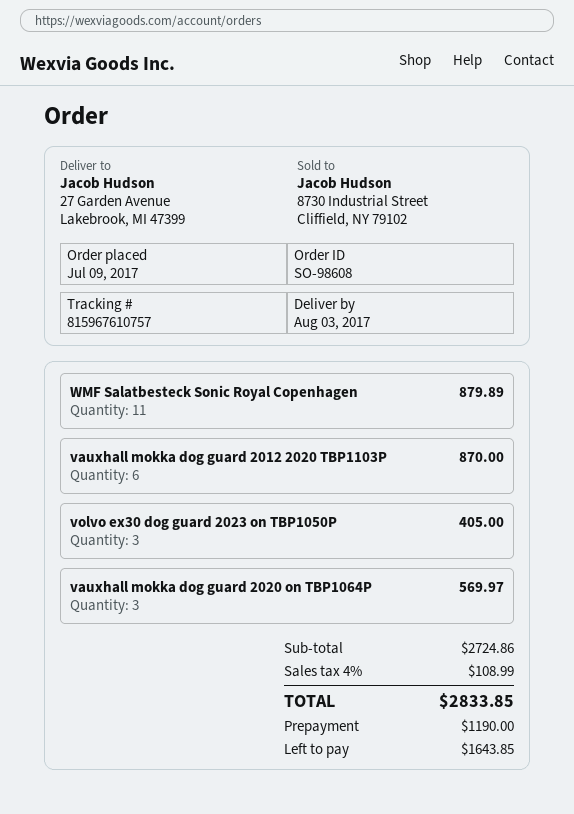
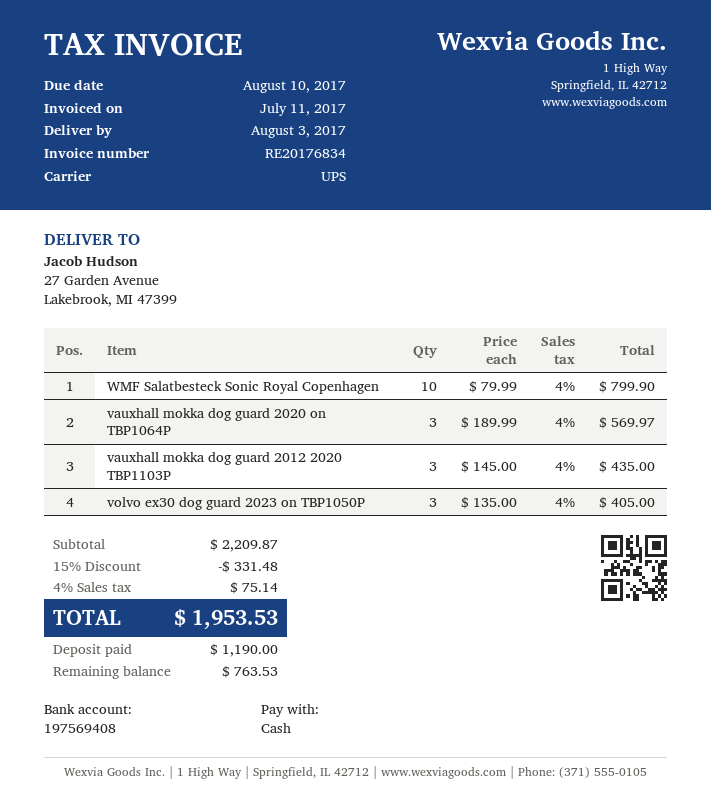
WMF Salatbesteck Sonic Royal Copenhagen: 11 for 879.89 -> 10 for 799.90
vauxhall mokka dog guard 2012 2020 TBP1103P: 6 for 870.00 -> 3 for 435.00
subtotal: 2724.86 -> 2209.87
discount: none -> 15% = 331.48
tax: 4% = 108.99 -> 4% = 75.14
total: 2833.85 -> 1953.53
balance: 1643.85 -> 763.53

